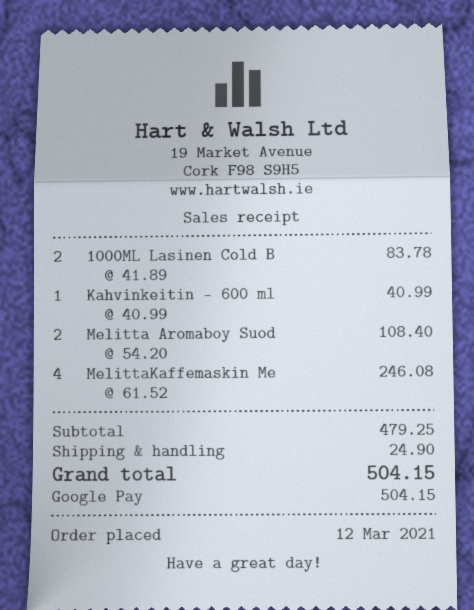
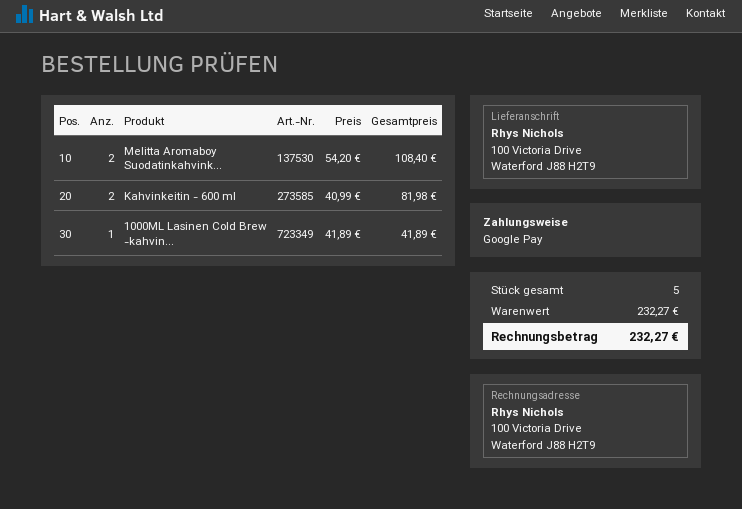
1000ML Lasinen Cold B: 2 x 41.89 = 83.78 -> 1 x 41.89 = 41.89
Kahvinkeitin - 600 ml: 1 x 40.99 = 40.99 -> 2 x 40.99 = 81.98
MelittaKaffemaskin Me: 4 x 61.52 = 246.08 -> none
subtotal: 479.25 -> 232.27
shipping: 24.90 -> none
total: 504.15 -> 232.27

